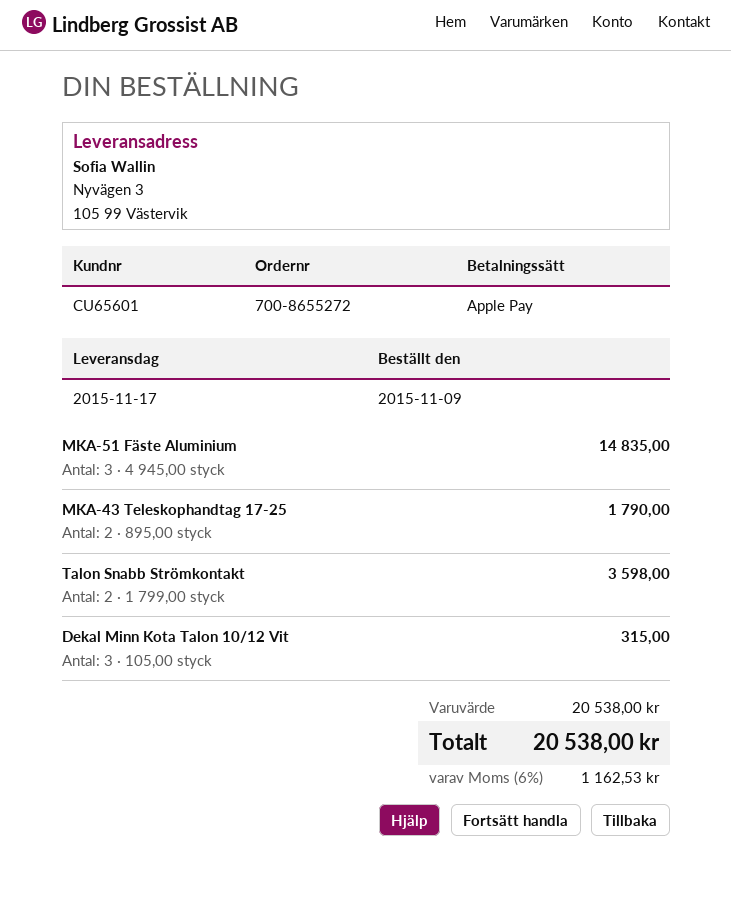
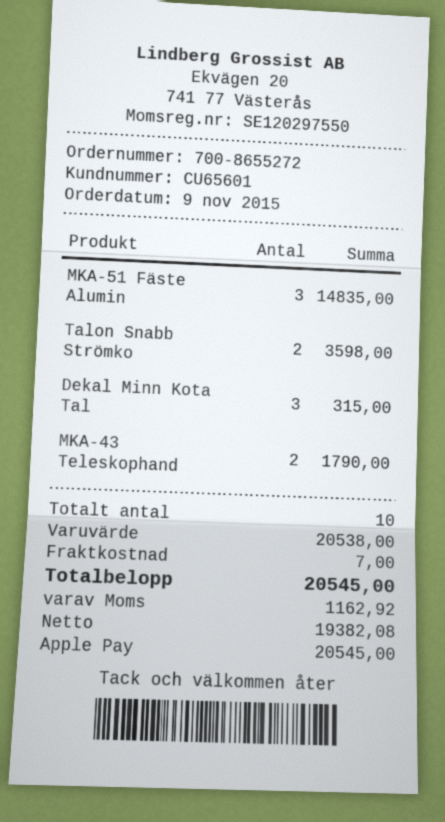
shipping: none -> 7.00
tax: 1162.53 -> 1162.92
total: 20538.00 -> 20545.00

